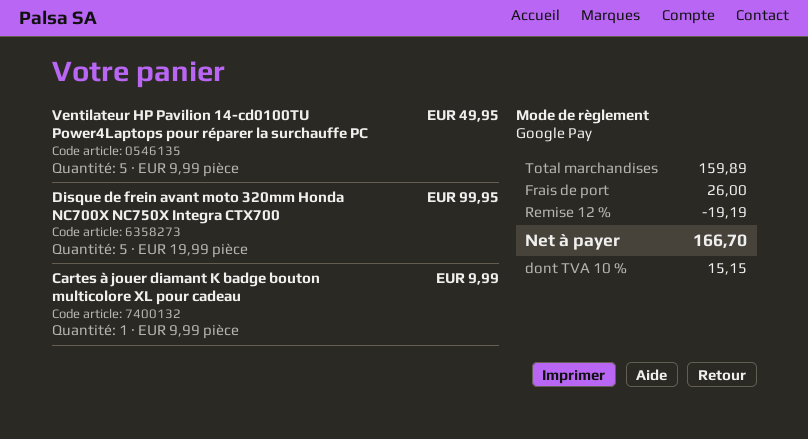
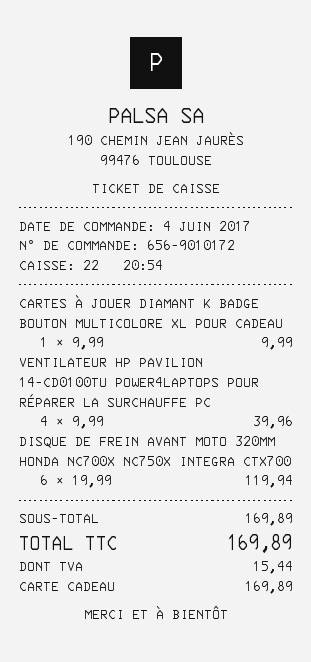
payment method: Google Pay -> gift card
Ventilateur HP Pavilion 14-cd0100TU Power4Laptops pour réparer la surchauffe PC: 5 x 9.99 = 49.95 -> 4 x 9.99 = 39.96
Disque de frein avant moto 320mm Honda NC700X NC750X Integra CTX700: 5 x 19.99 = 99.95 -> 6 x 19.99 = 119.94
subtotal: 159.89 -> 169.89
discount: 12% = 19.19 -> none
shipping: 26.00 -> none
tax: 15.15 -> 15.44
total: 166.70 -> 169.89

